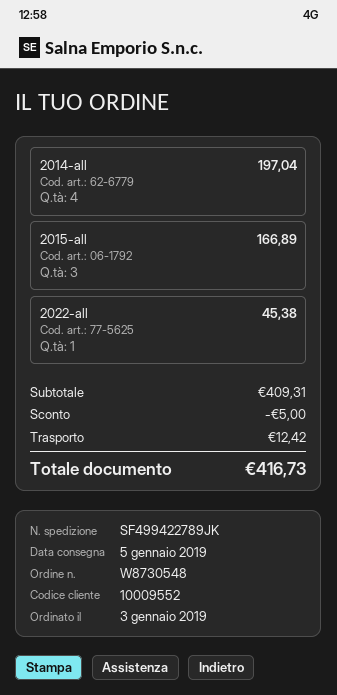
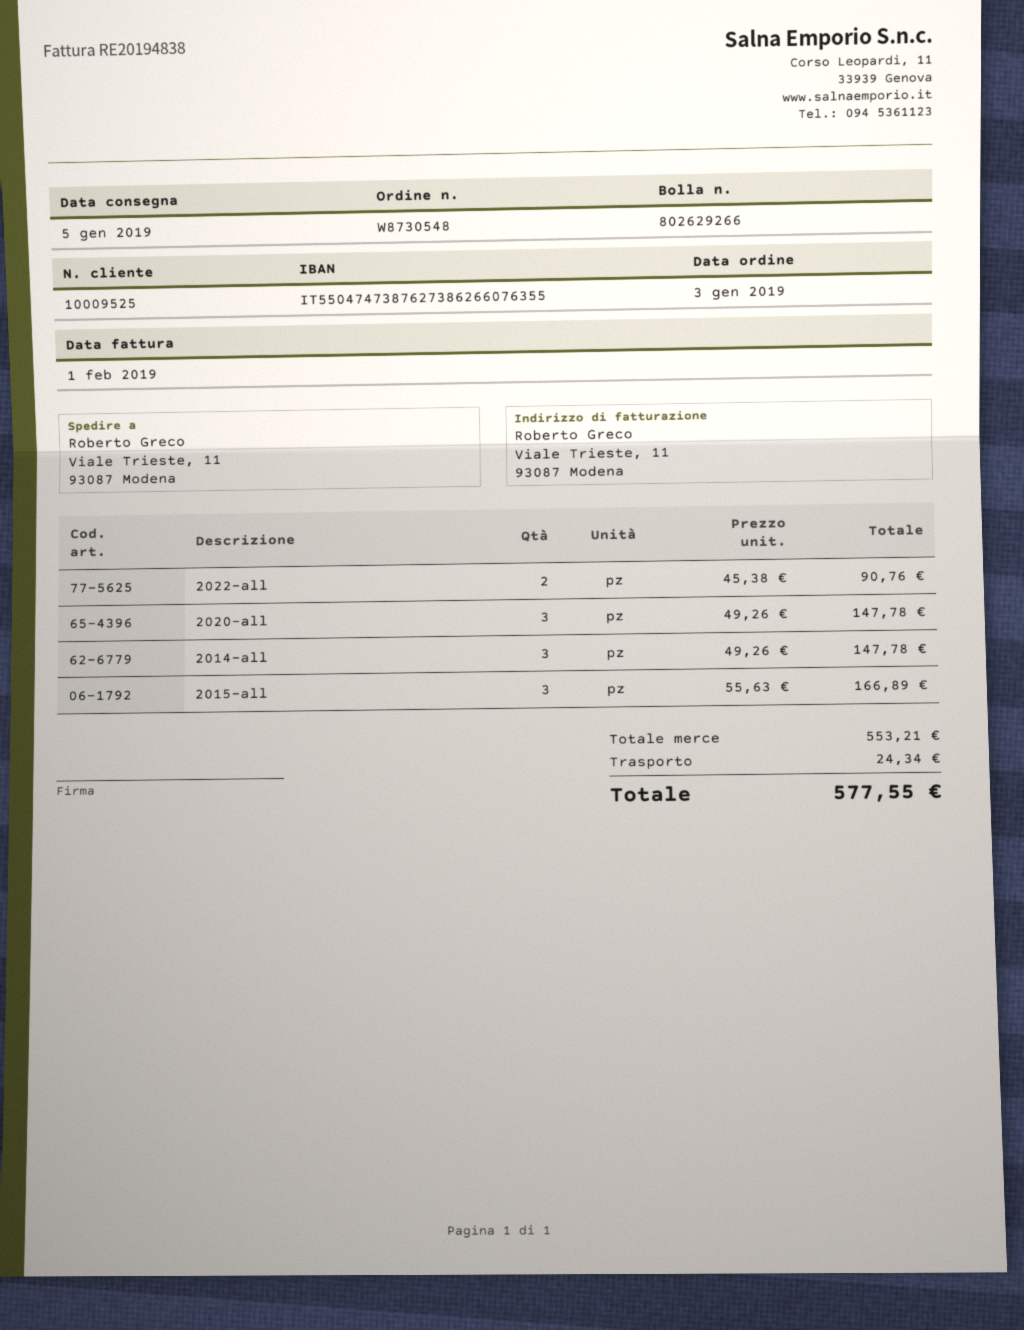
customer number: 10009552 -> 10009525
2014-all: 4 for 197.04 -> 3 for 147.78
2022-all: 1 for 45.38 -> 2 for 90.76
2020-all: none -> 3 for 147.78
subtotal: 409.31 -> 553.21
discount: 5.00 -> none
shipping: 12.42 -> 24.34
total: 416.73 -> 577.55

